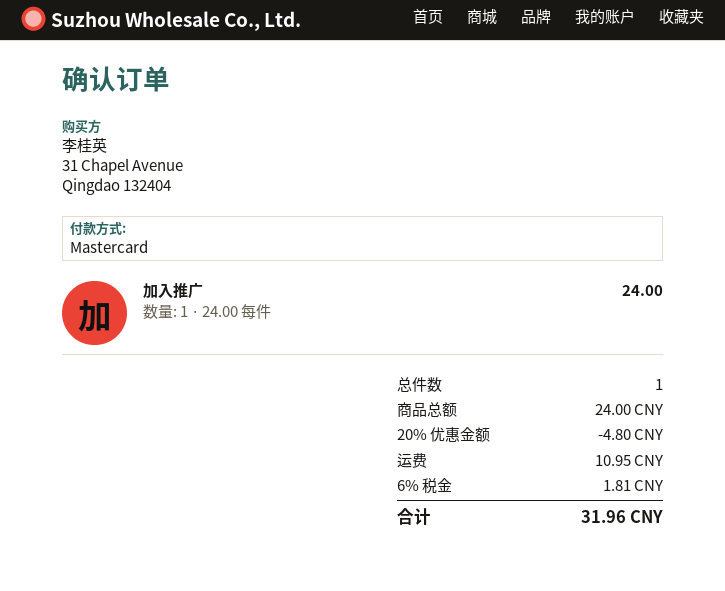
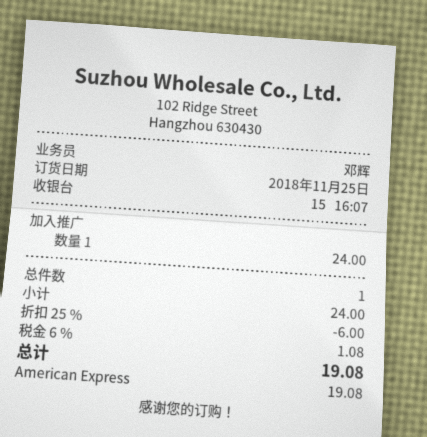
payment method: Mastercard -> American Express
discount: 20% = 4.80 -> 25% = 6.00
shipping: 10.95 -> none
tax: 6% = 1.81 -> 6% = 1.08
total: 31.96 -> 19.08

